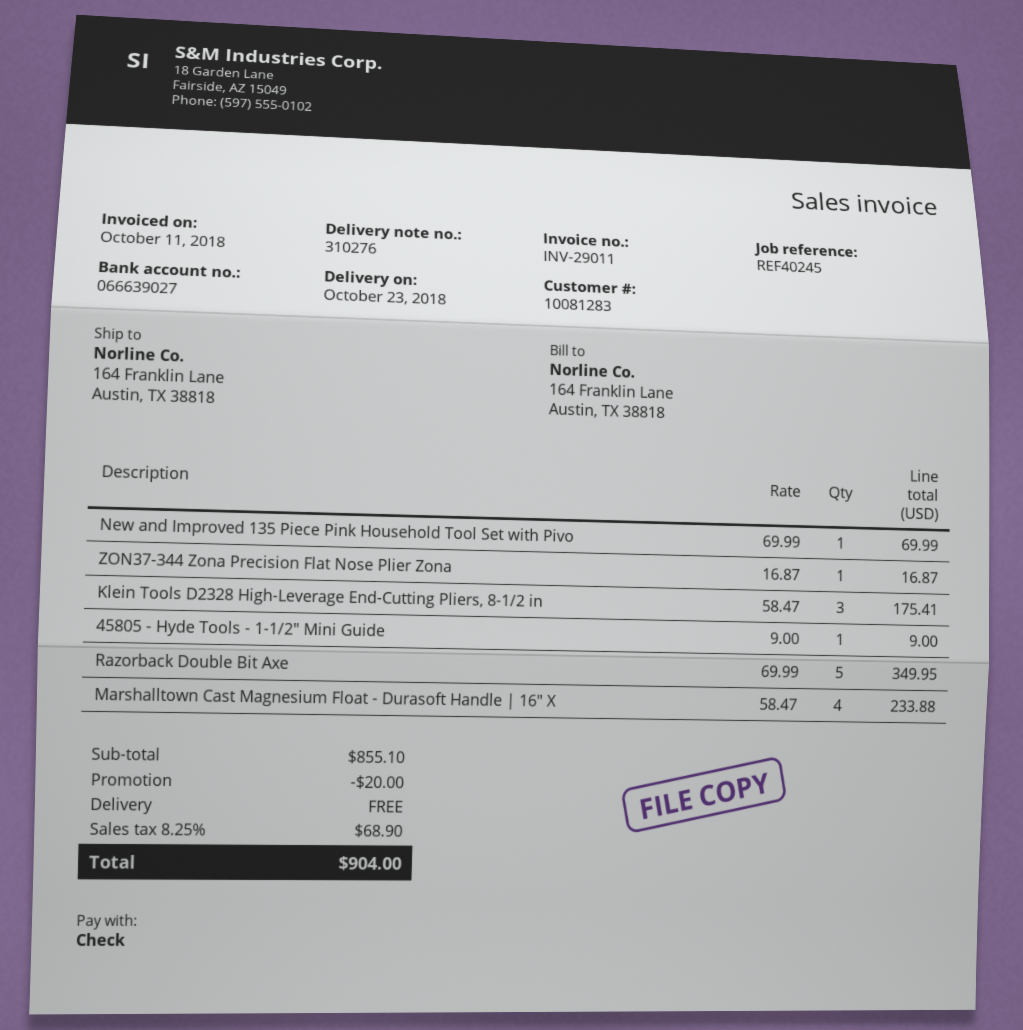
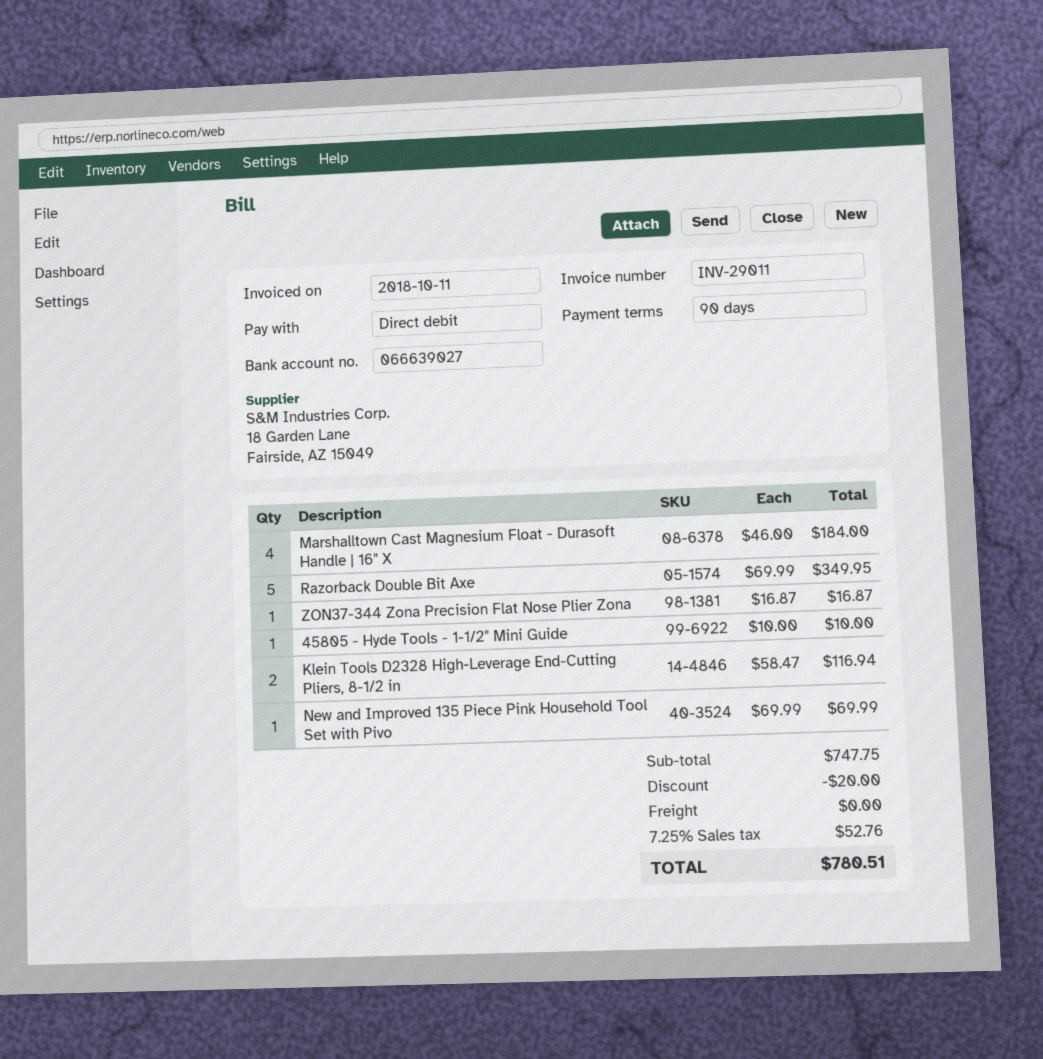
payment method: cheque -> direct debit
Klein Tools D2328 High-Leverage End-Cutting Pliers, 8-1/2 in: 3 x 58.47 = 175.41 -> 2 x 58.47 = 116.94
45805 - Hyde Tools - 1-1/2" Mini Guide: 1 x 9.00 = 9.00 -> 1 x 10.00 = 10.00
Marshalltown Cast Magnesium Float - Durasoft Handle | 16" X: 4 x 58.47 = 233.88 -> 4 x 46.00 = 184.00
subtotal: 855.10 -> 747.75
tax: 8.25% = 68.90 -> 7.25% = 52.76
total: 904.00 -> 780.51

